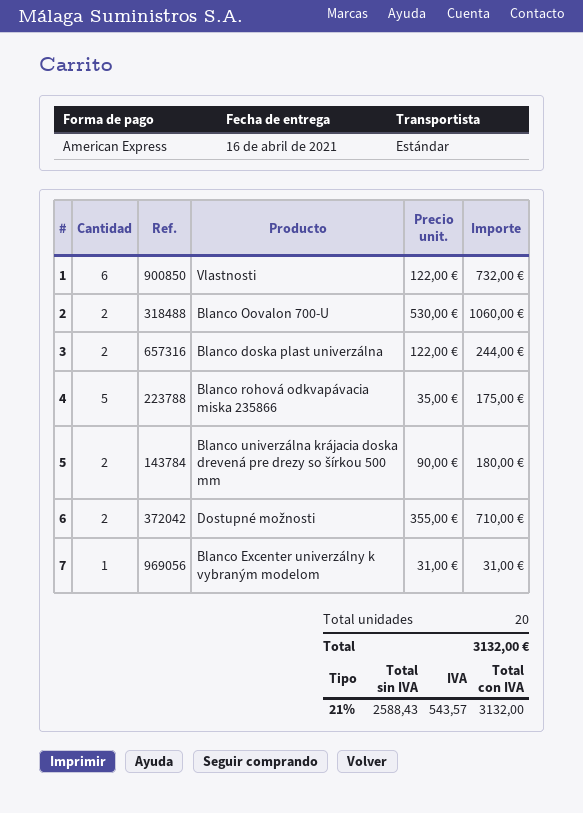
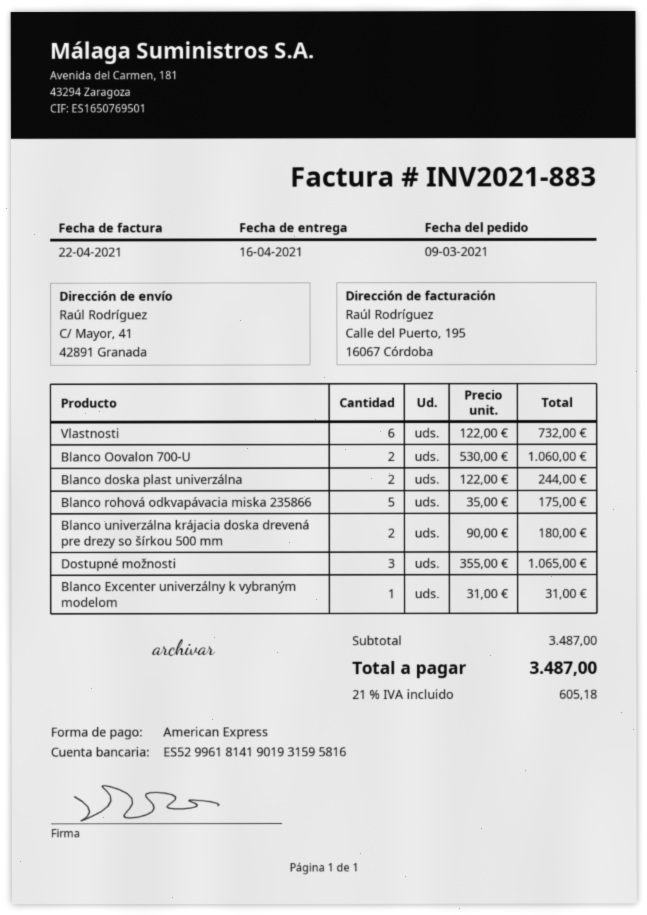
Dostupné možnosti: 2 x 355.00 = 710.00 -> 3 x 355.00 = 1065.00
tax: 21% = 543.57 -> 21% = 605.18
total: 3132.00 -> 3487.00

